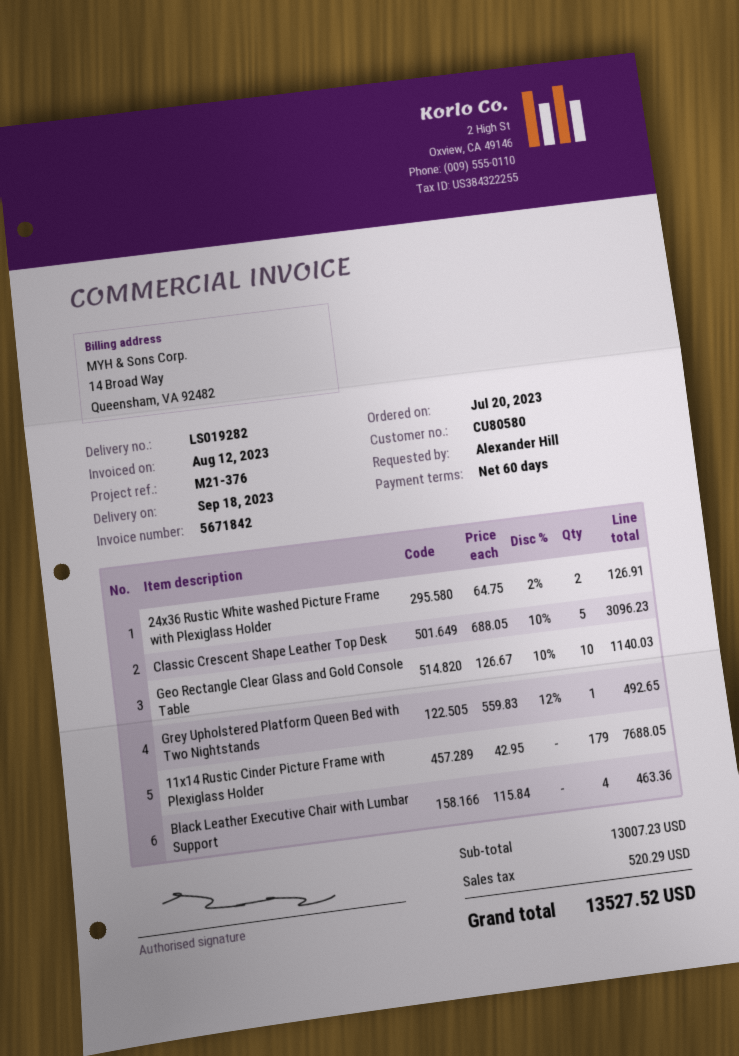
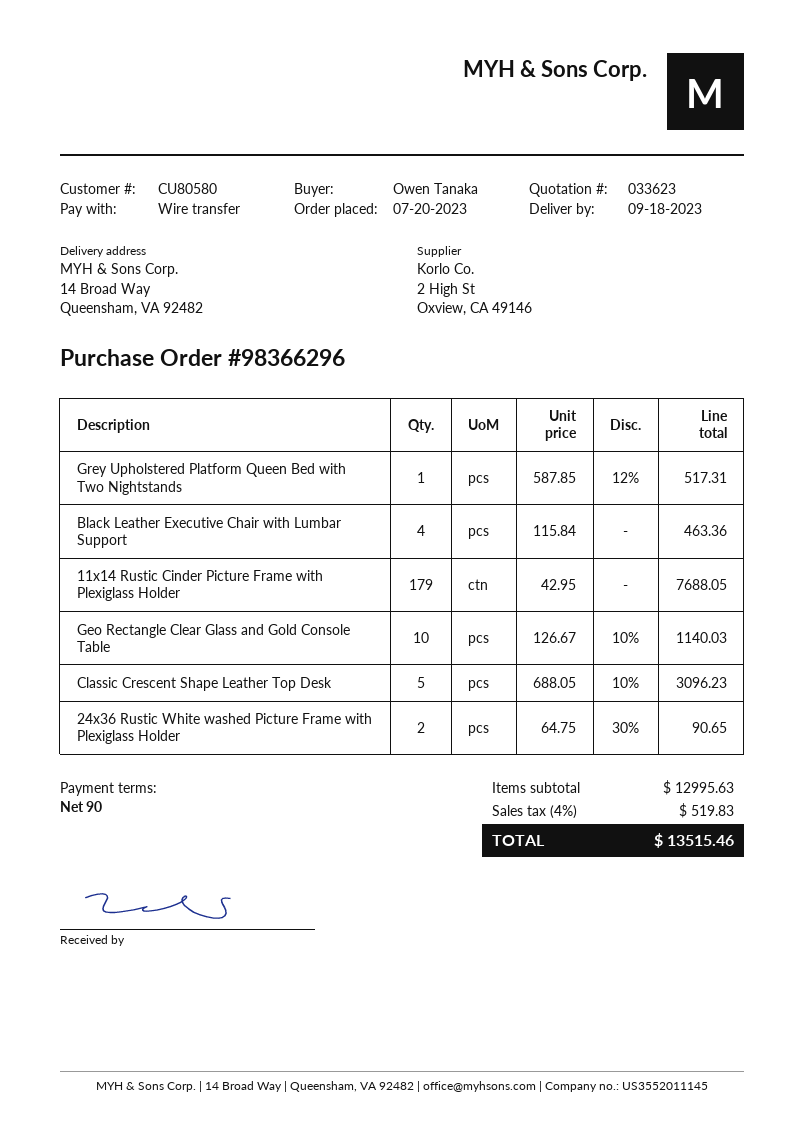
payment terms: 60 days -> 90 days
ordered by: Alexander Hill -> Owen Tanaka
24x36 Rustic White washed Picture Frame with Plexiglass Holder: 2 x 64.75 - 2% = 126.91 -> 2 x 64.75 - 30% = 90.65
Grey Upholstered Platform Queen Bed with Two Nightstands: 1 x 559.83 - 12% = 492.65 -> 1 x 587.85 - 12% = 517.31
subtotal: 13007.23 -> 12995.63
tax: 520.29 -> 519.83
total: 13527.52 -> 13515.46

